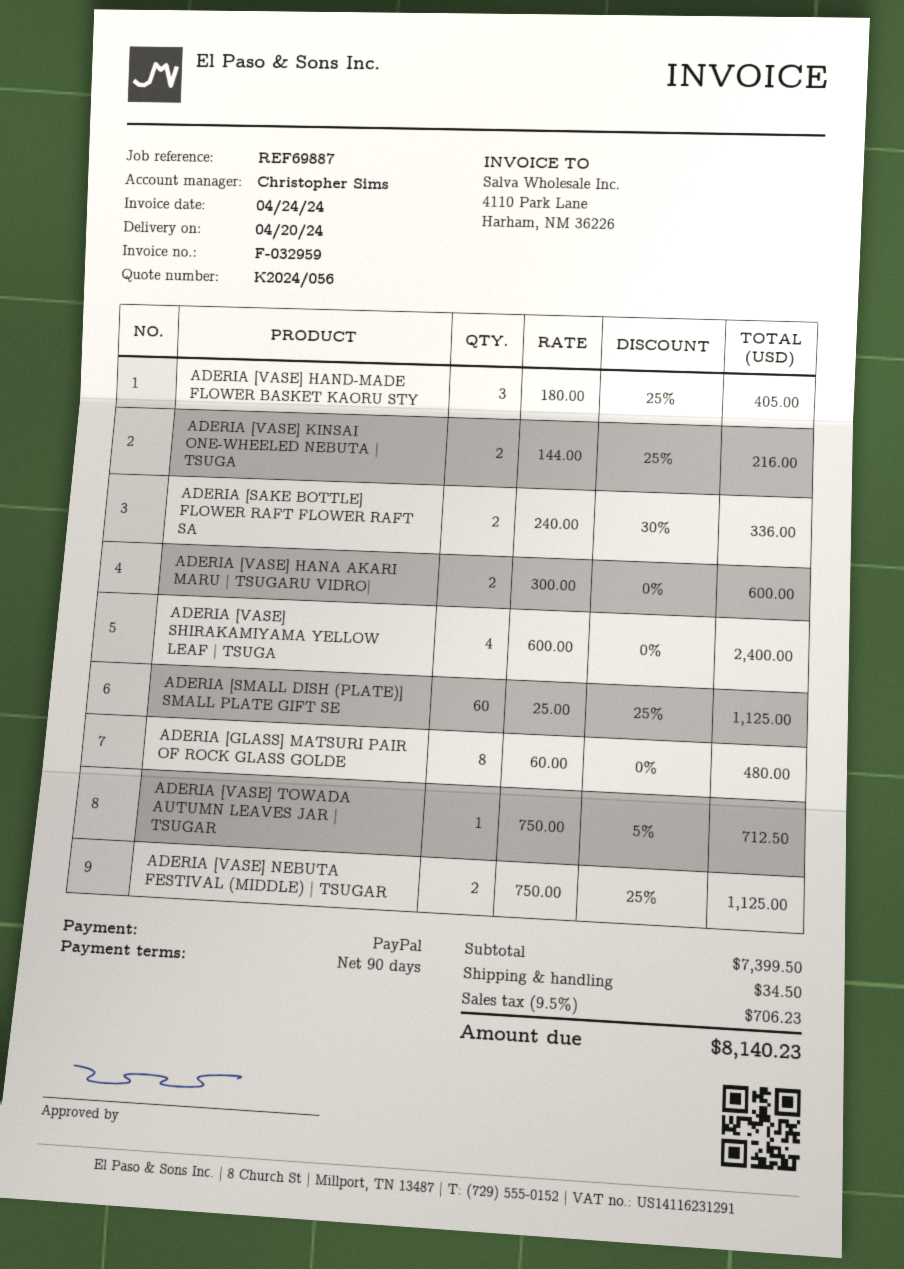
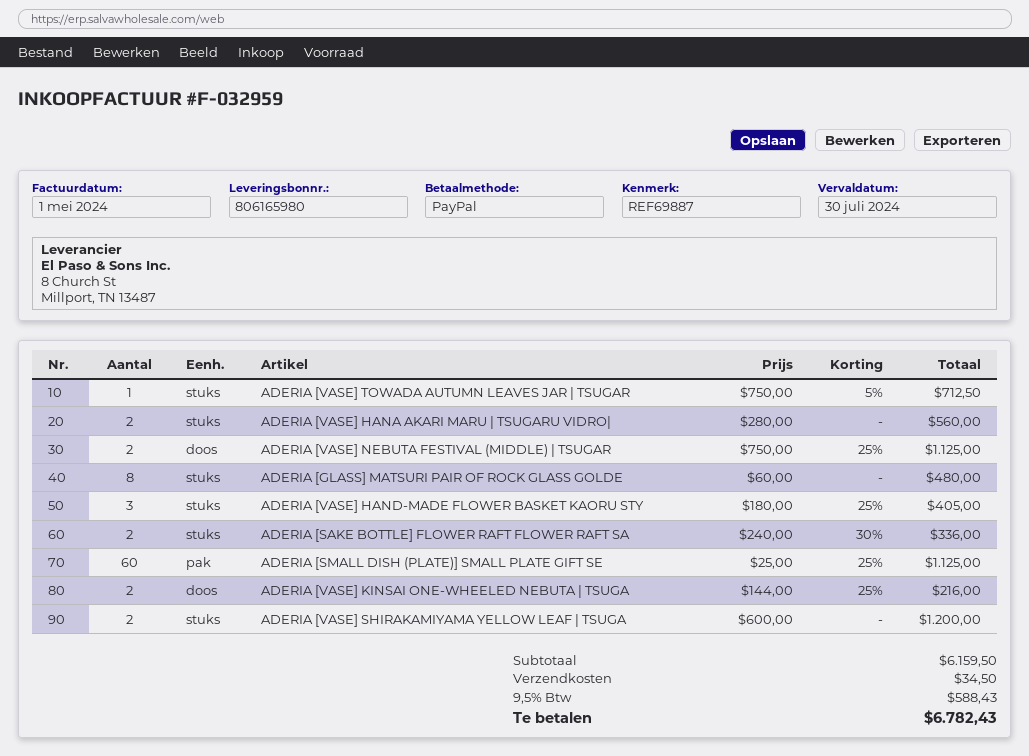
invoice date: 2024-04-24 -> 2024-05-01
ADERIA [VASE] HANA AKARI MARU | TSUGARU VIDRO|: 2 x 300.00 = 600.00 -> 2 x 280.00 = 560.00
ADERIA [VASE] SHIRAKAMIYAMA YELLOW LEAF | TSUGA: 4 x 600.00 = 2400.00 -> 2 x 600.00 = 1200.00
subtotal: 7399.50 -> 6159.50
tax: 9.5% = 706.23 -> 9.5% = 588.43
total: 8140.23 -> 6782.43

